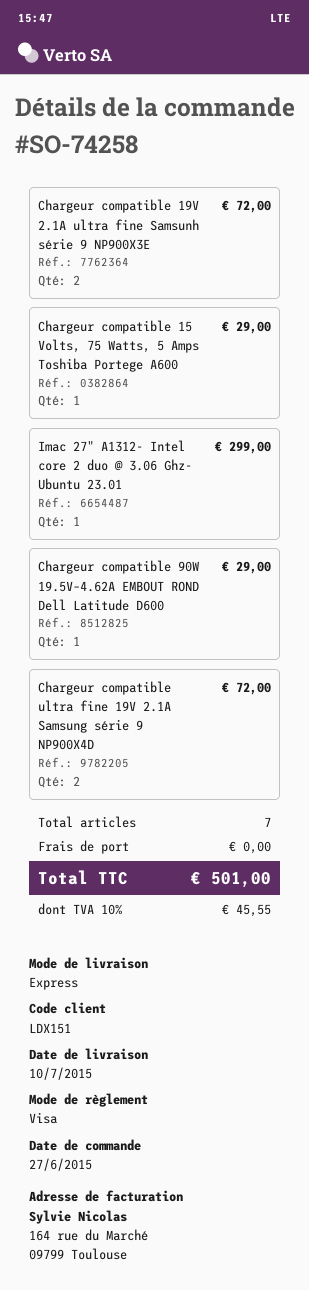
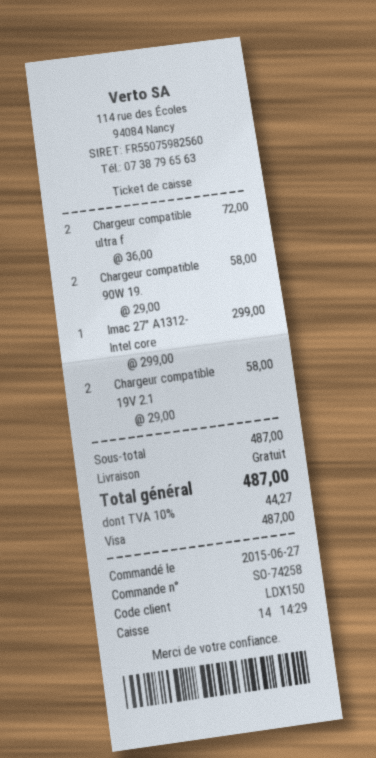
customer number: LDX151 -> LDX150
Chargeur compatible 19V 2.1A ultra fine Samsunh série 9 NP900X3E: 2 for 72.00 -> 2 for 58.00
Chargeur compatible 15 Volts, 75 Watts, 5 Amps Toshiba Portege A600: 1 for 29.00 -> none
Chargeur compatible 90W 19.5V–4.62A EMBOUT ROND Dell Latitude D600: 1 for 29.00 -> 2 for 58.00
tax: 10% = 45.55 -> 10% = 44.27
total: 501.00 -> 487.00

